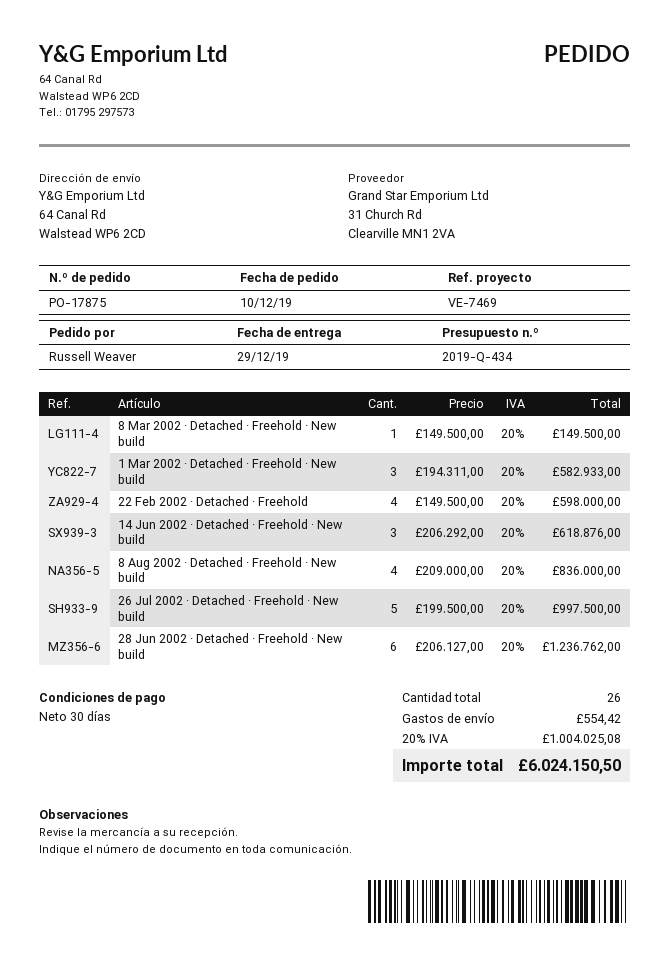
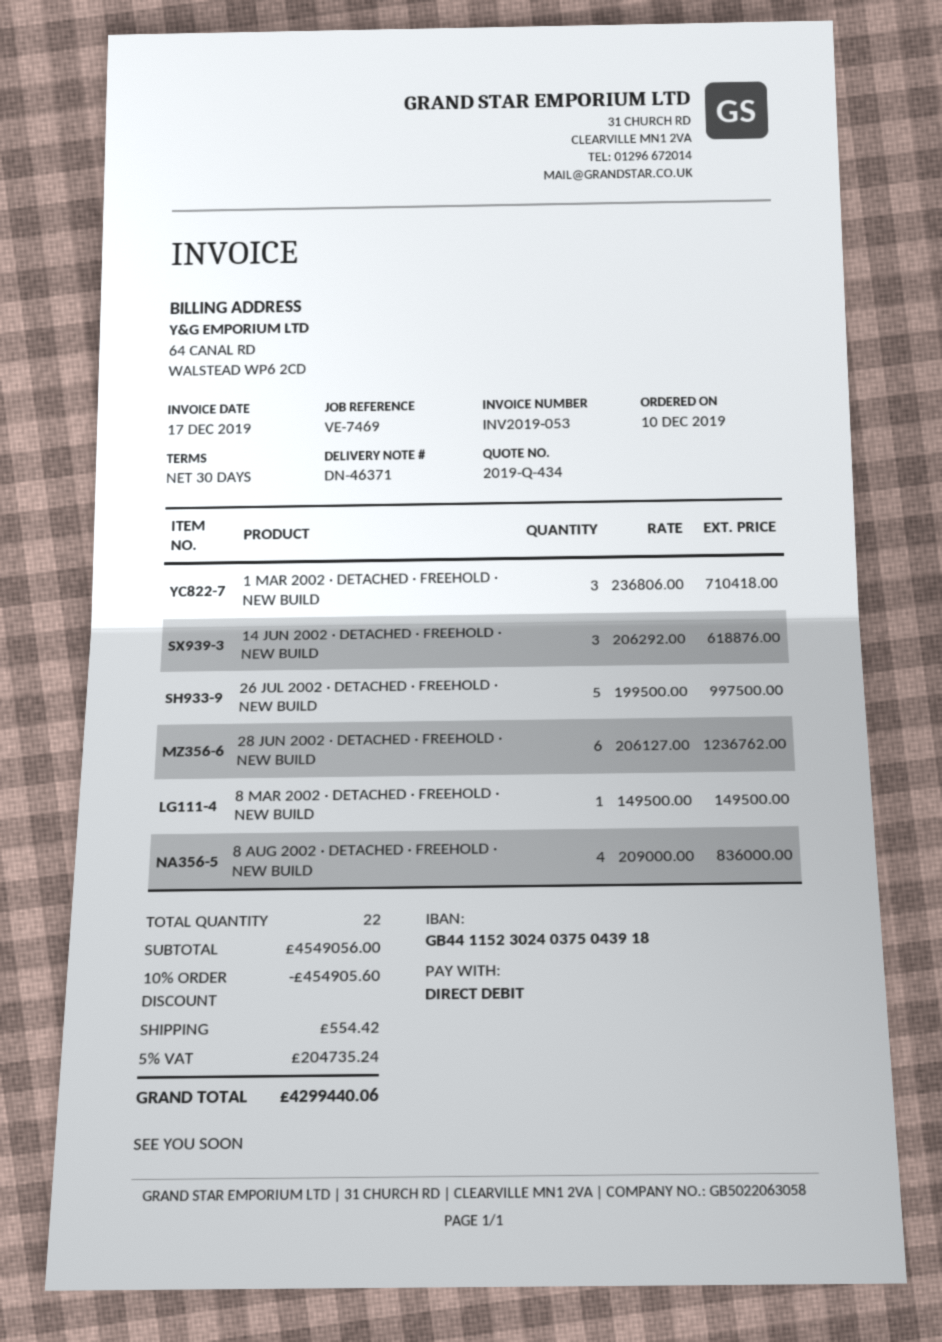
1 Mar 2002 · Detached · Freehold · New build: 3 x 194311.00 = 582933.00 -> 3 x 236806.00 = 710418.00
22 Feb 2002 · Detached · Freehold: 4 x 149500.00 = 598000.00 -> none
total quantity: 26 -> 22
discount: none -> 10% = 454905.60
tax: 20% = 1004025.08 -> 5% = 204735.24
total: 6024150.50 -> 4299440.06

